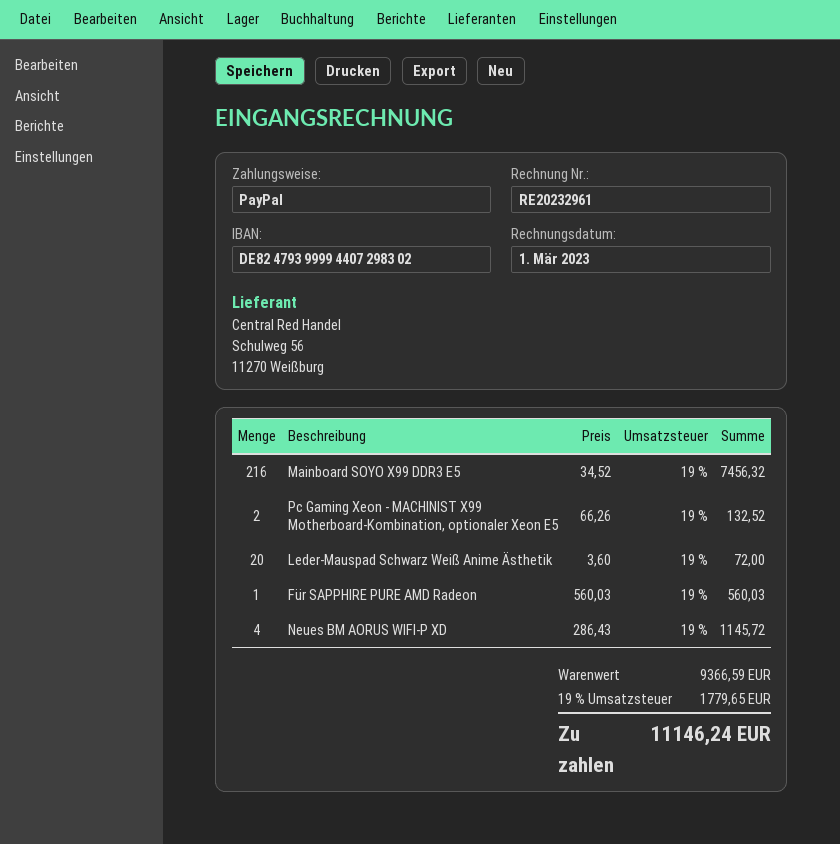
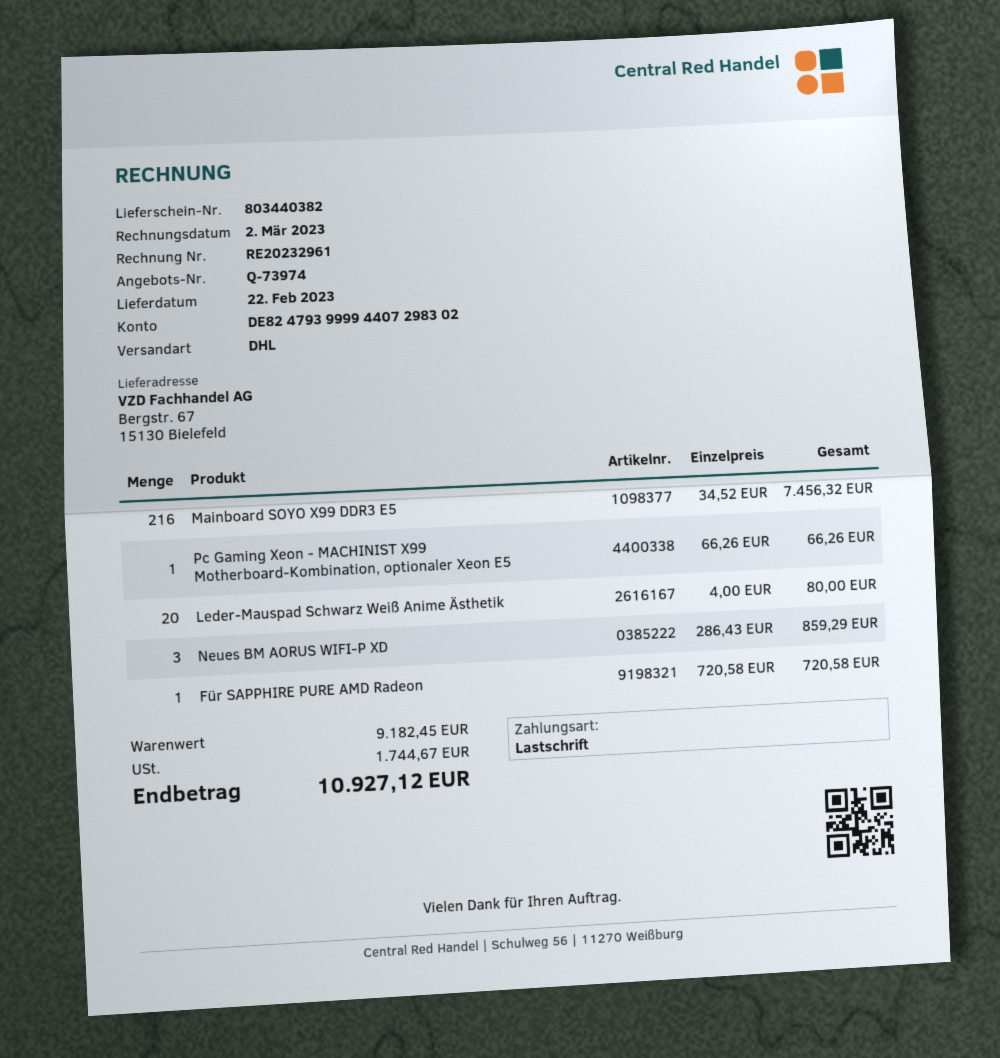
invoice date: 2023-03-01 -> 2023-03-02
payment method: PayPal -> direct debit
Pc Gaming Xeon - MACHINIST X99 Motherboard-Kombination, optionaler Xeon E5: 2 x 66.26 = 132.52 -> 1 x 66.26 = 66.26
Leder-Mauspad Schwarz Weiß Anime Ästhetik: 20 x 3.60 = 72.00 -> 20 x 4.00 = 80.00
Für SAPPHIRE PURE AMD Radeon: 1 x 560.03 = 560.03 -> 1 x 720.58 = 720.58
Neues BM AORUS WIFI-P XD: 4 x 286.43 = 1145.72 -> 3 x 286.43 = 859.29
subtotal: 9366.59 -> 9182.45
tax: 1779.65 -> 1744.67
total: 11146.24 -> 10927.12

